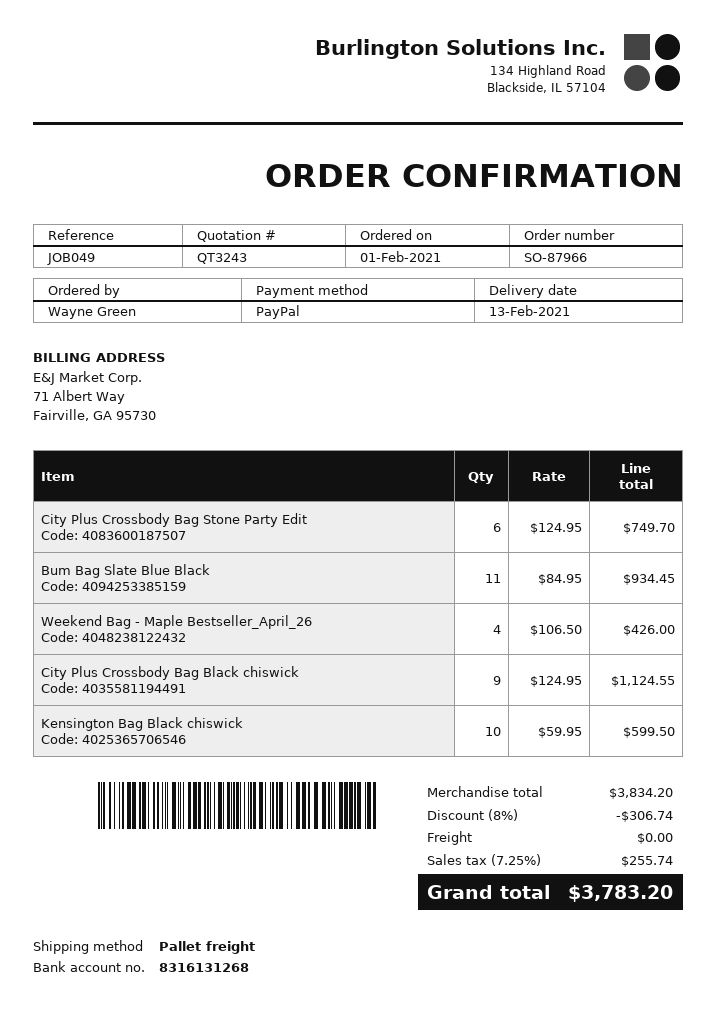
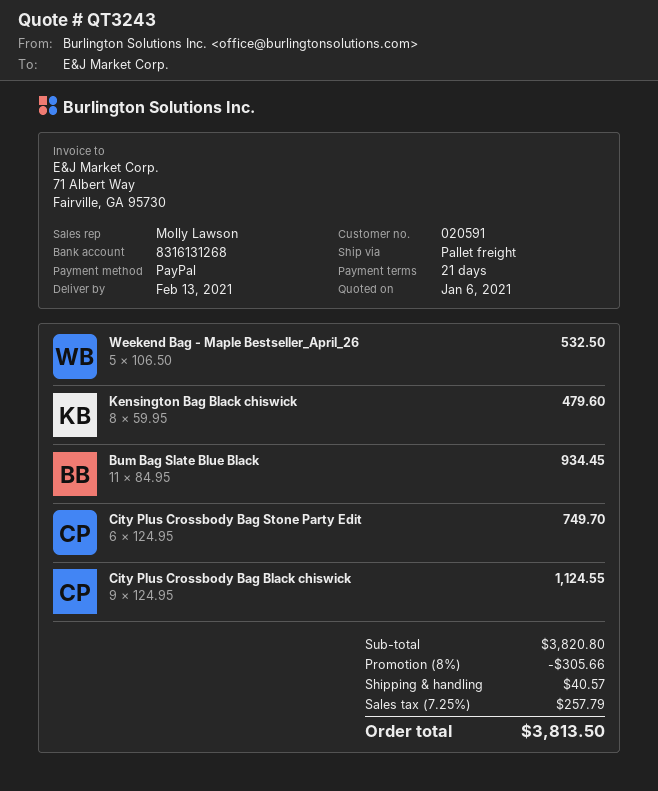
Weekend Bag - Maple Bestseller_April_26: 4 x 106.50 = 426.00 -> 5 x 106.50 = 532.50
Kensington Bag Black chiswick: 10 x 59.95 = 599.50 -> 8 x 59.95 = 479.60
subtotal: 3834.20 -> 3820.80
discount: 8% = 306.74 -> 8% = 305.66
shipping: 0.00 -> 40.57
tax: 7.25% = 255.74 -> 7.25% = 257.79
total: 3783.20 -> 3813.50

